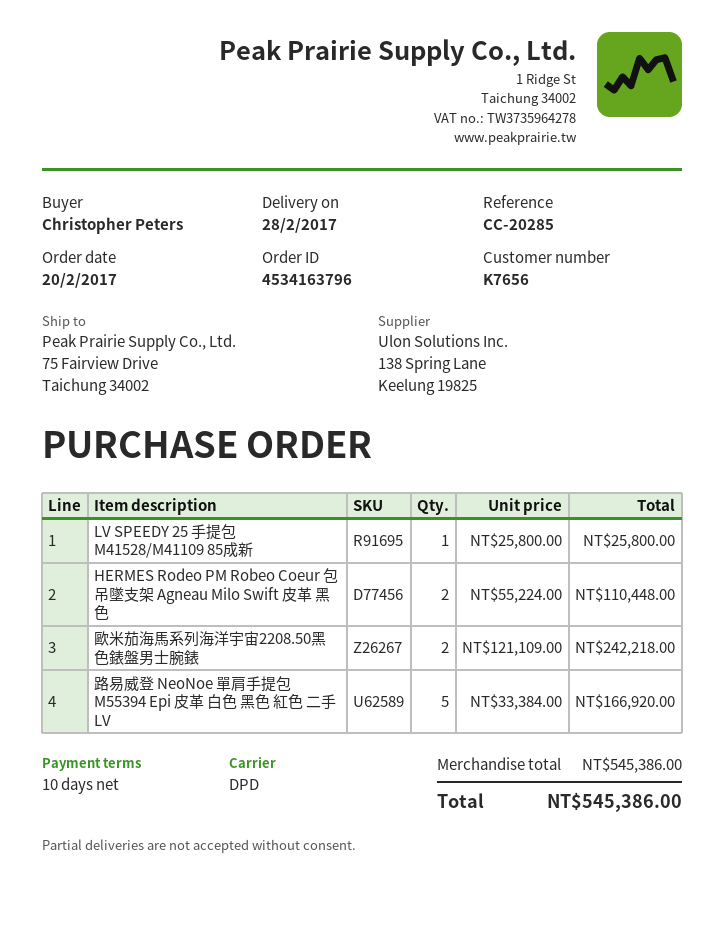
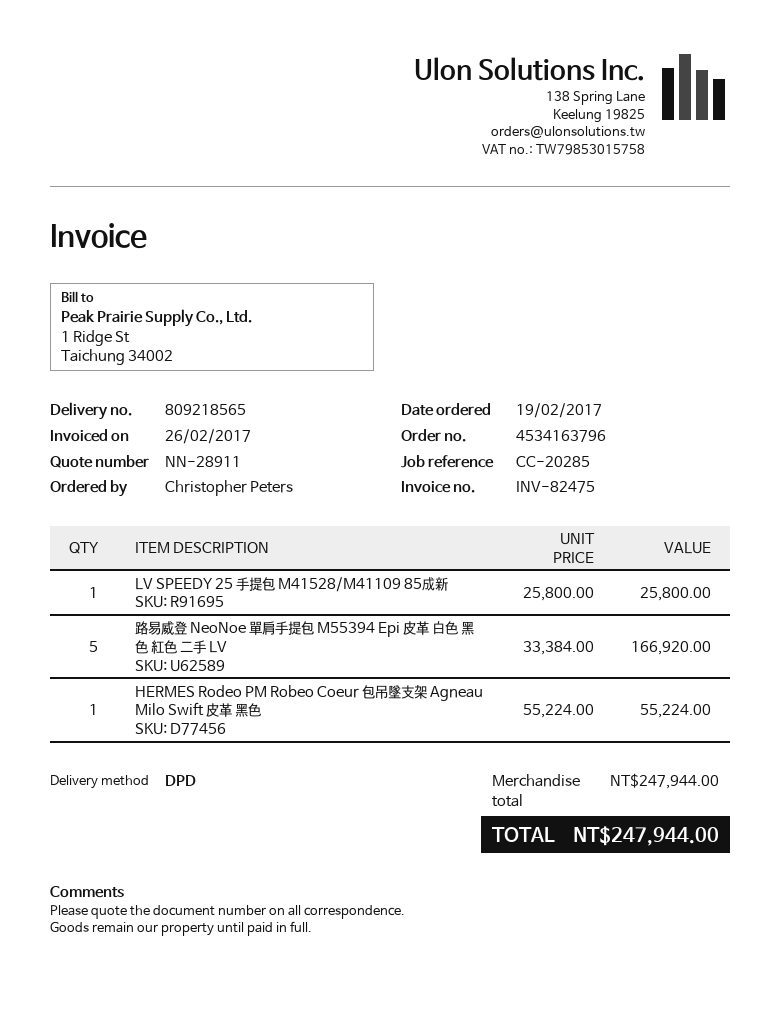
order date: 2017-02-20 -> 2017-02-19
HERMES Rodeo PM Robeo Coeur 包吊墜支架 Agneau Milo Swift 皮革 黑色: 2 x 55224.00 = 110448.00 -> 1 x 55224.00 = 55224.00
歐米茄海馬系列海洋宇宙2208.50黑色錶盤男士腕錶: 2 x 121109.00 = 242218.00 -> none
subtotal: 545386.00 -> 247944.00
total: 545386.00 -> 247944.00

